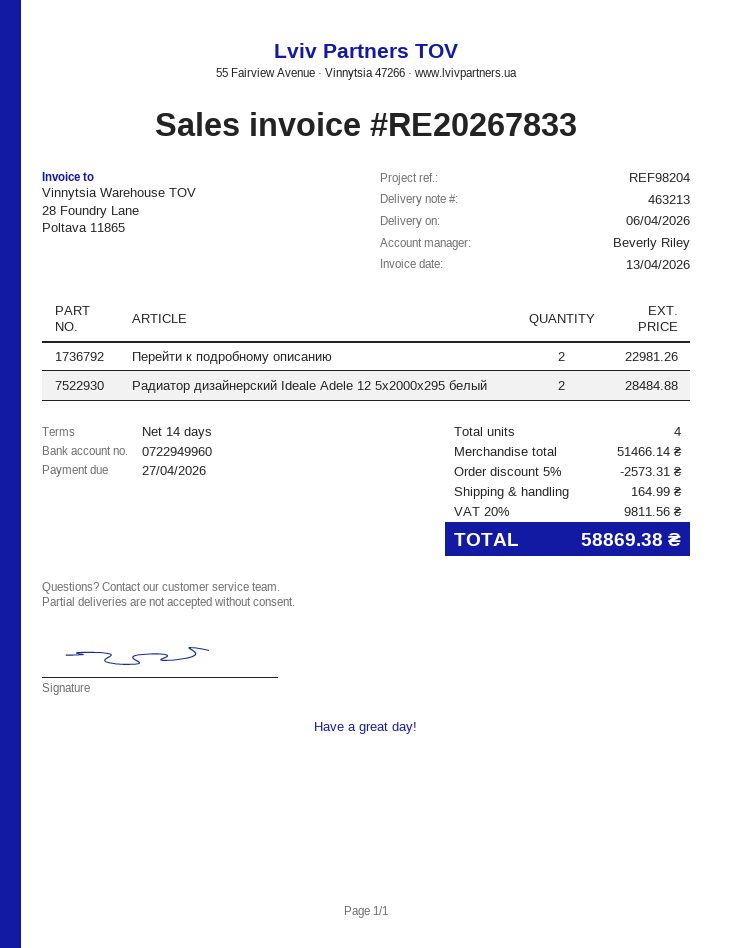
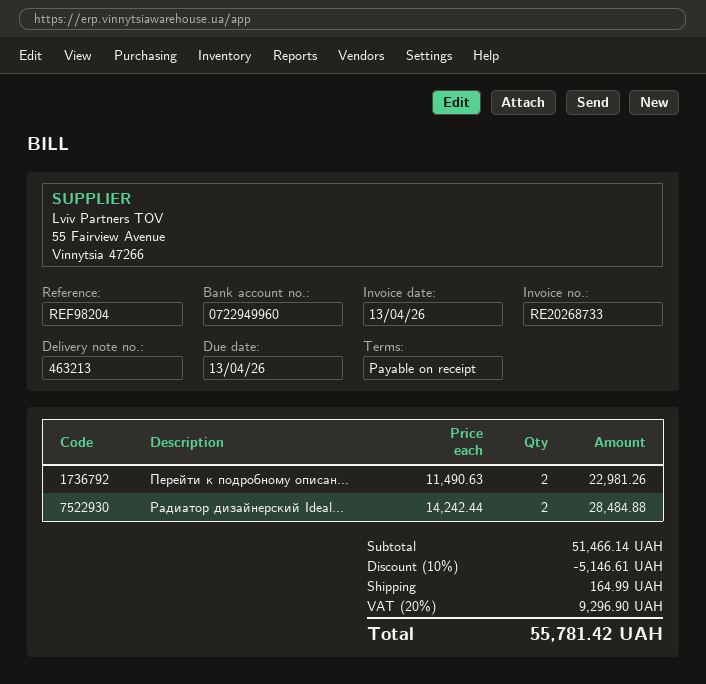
invoice number: RE20267833 -> RE20268733
payment terms: 14 days -> on receipt
due date: 2026-04-27 -> 2026-04-13
discount: 5% = 2573.31 -> 10% = 5146.61
tax: 20% = 9811.56 -> 20% = 9296.90
total: 58869.38 -> 55781.42

